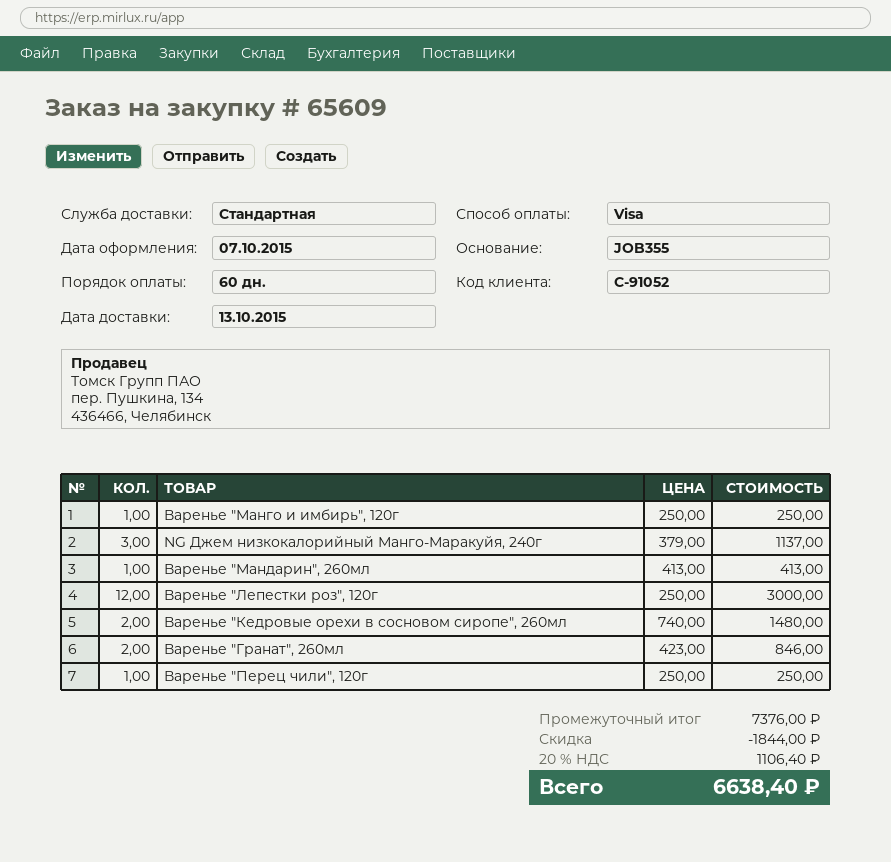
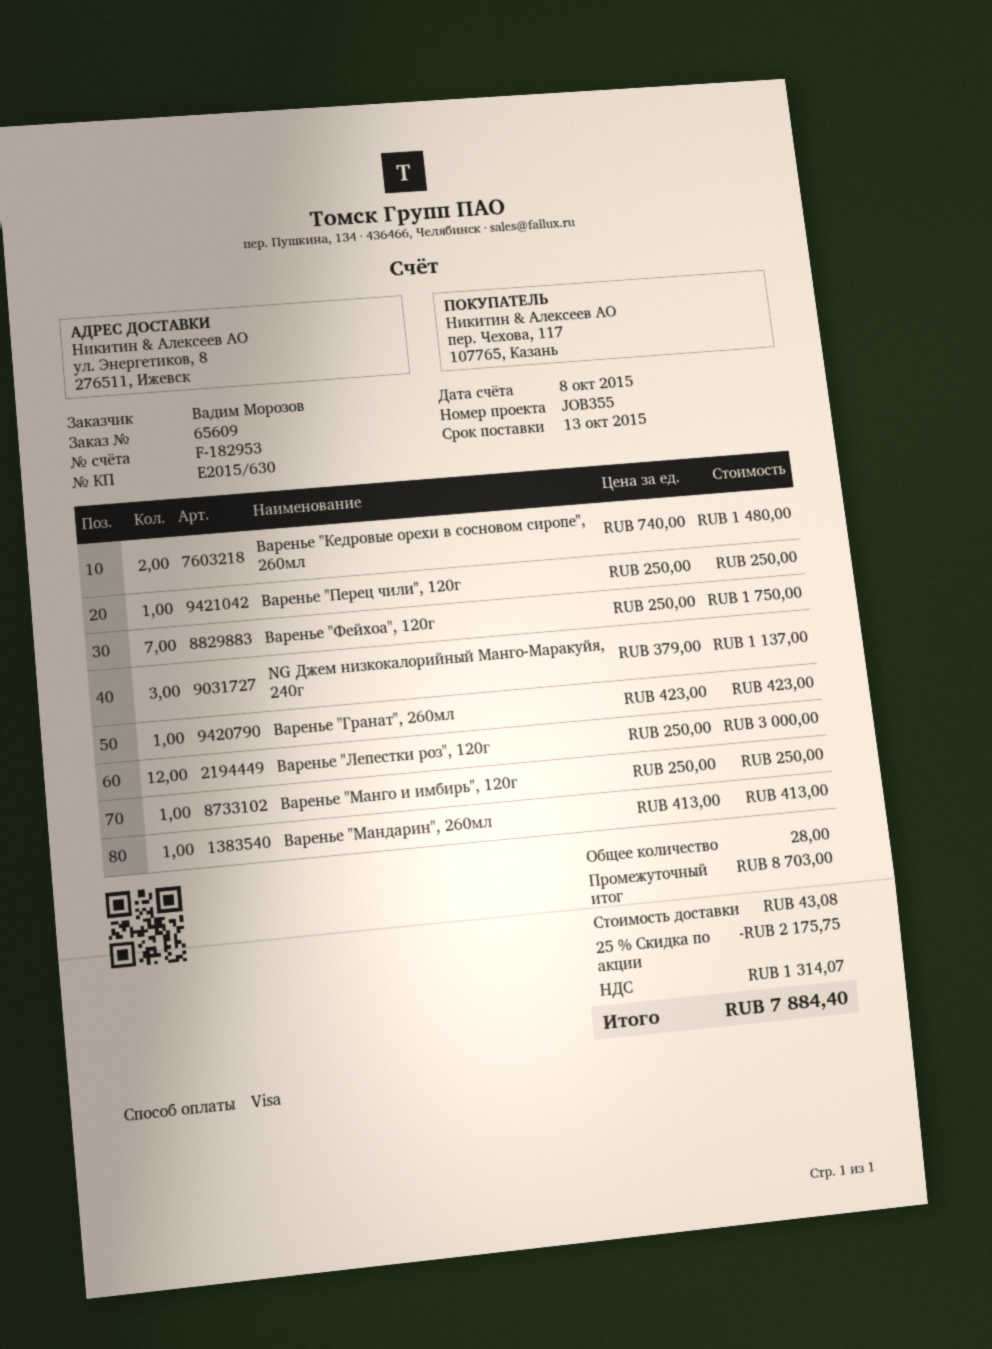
Варенье "Гранат", 260мл: 2 x 423.00 = 846.00 -> 1 x 423.00 = 423.00
Варенье "Фейхоа", 120г: none -> 7 x 250.00 = 1750.00
subtotal: 7376.00 -> 8703.00
discount: 1844.00 -> 2175.75
shipping: none -> 43.08
tax: 1106.40 -> 1314.07
total: 6638.40 -> 7884.40

